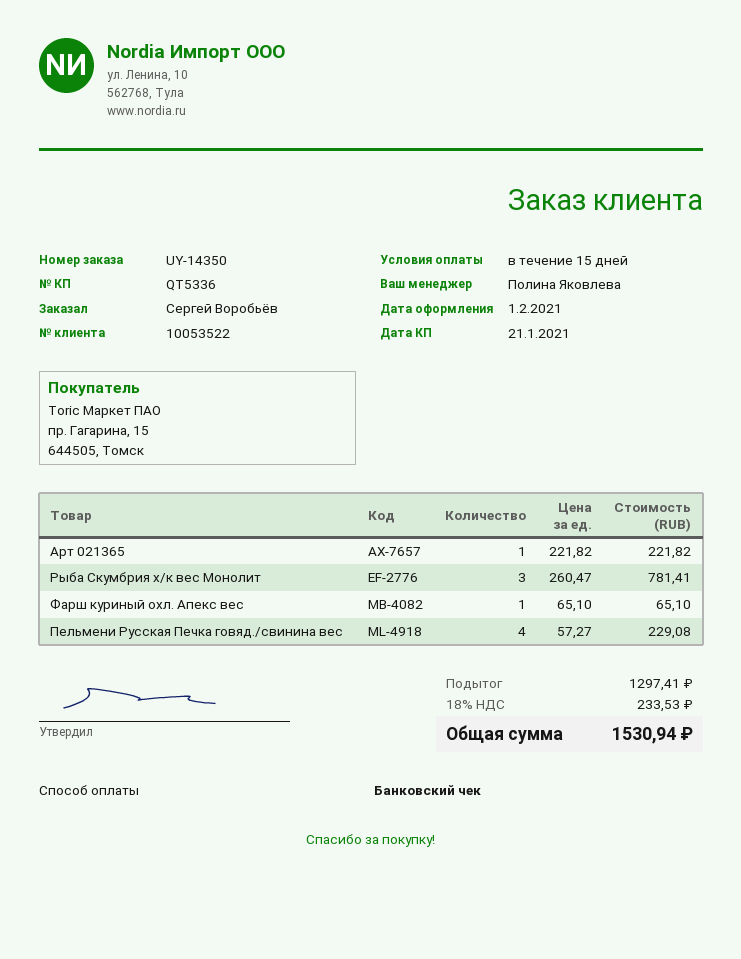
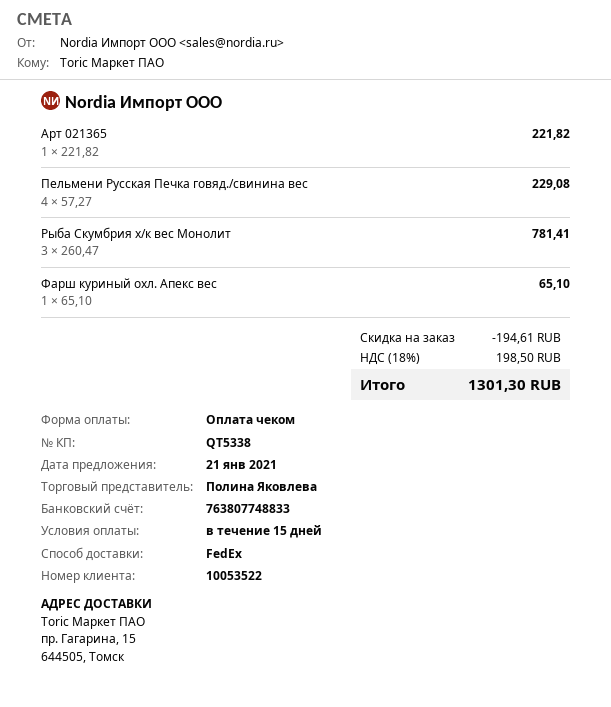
quote number: QT5336 -> QT5338
discount: none -> 194.61
tax: 18% = 233.53 -> 18% = 198.50
total: 1530.94 -> 1301.30

